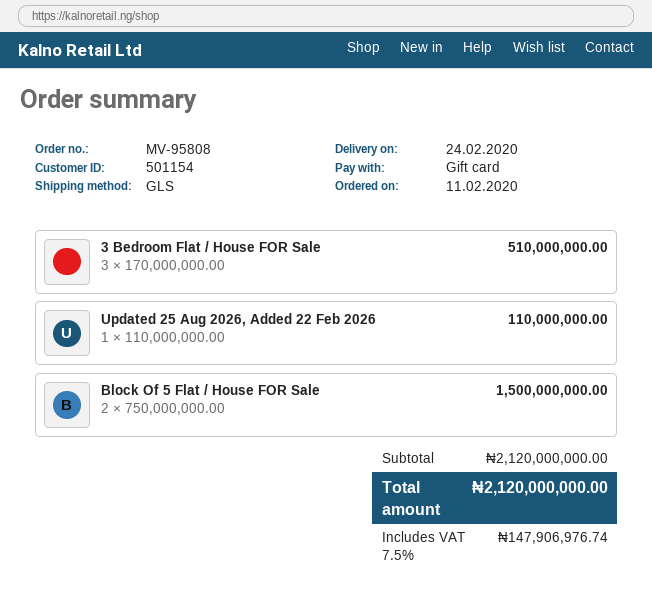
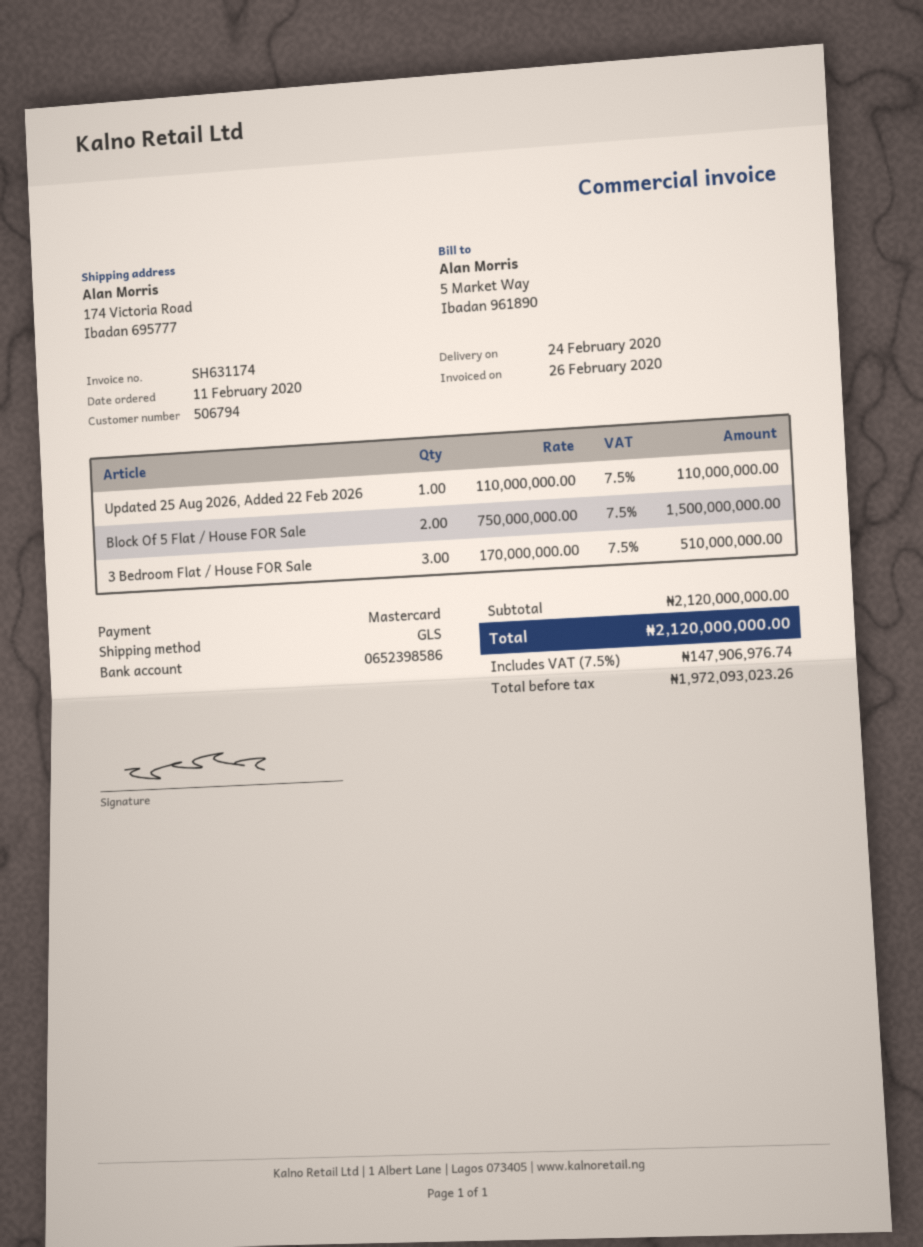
customer number: 501154 -> 506794
payment method: gift card -> Mastercard

